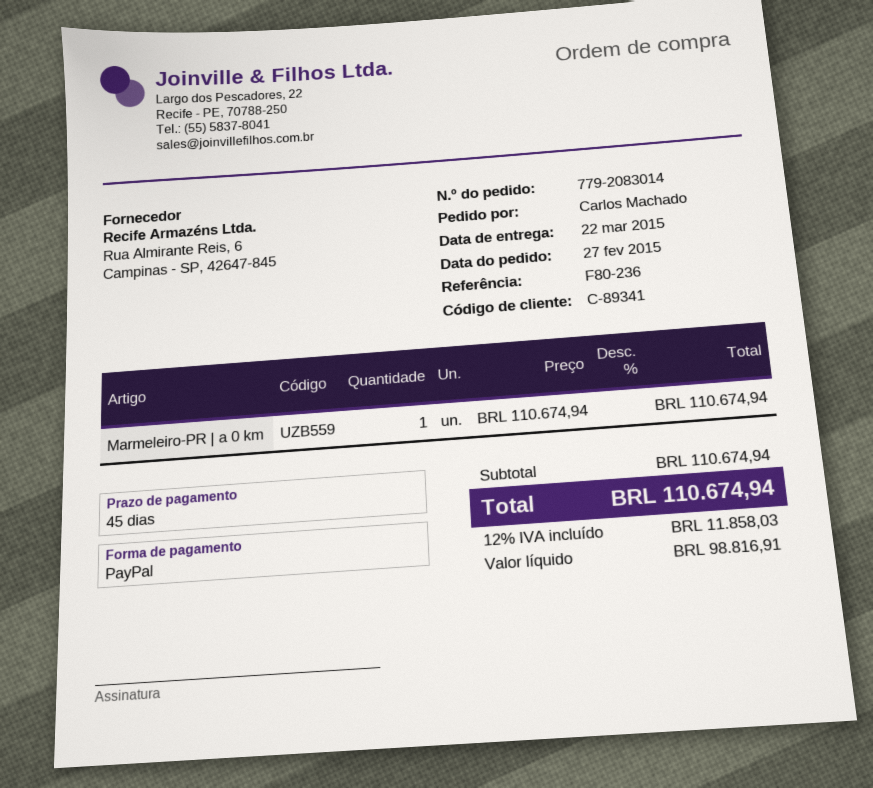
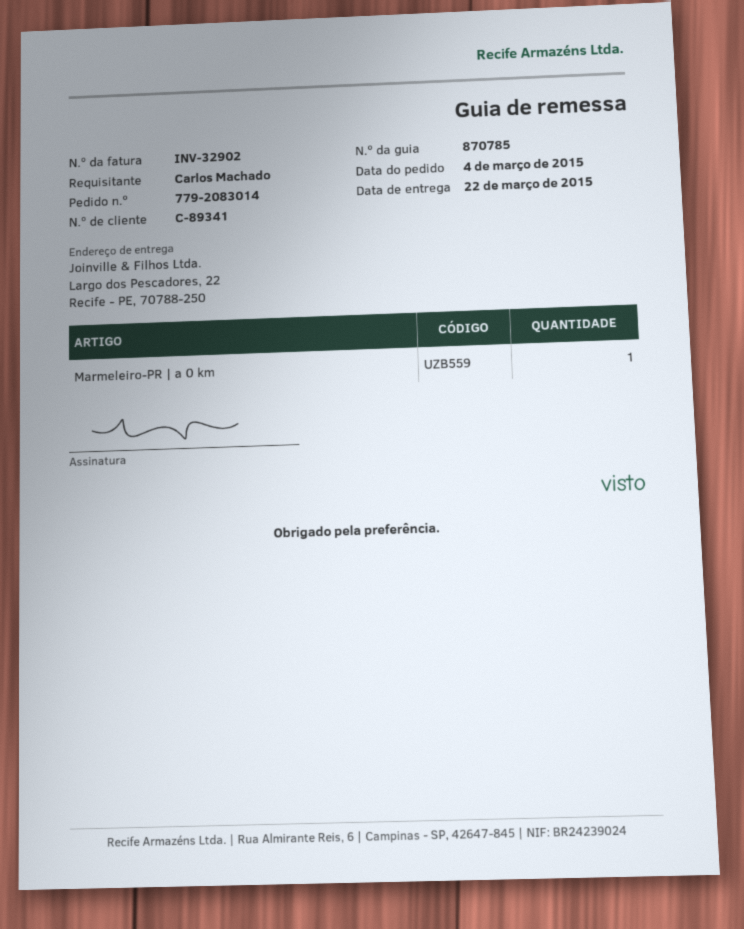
order date: 2015-02-27 -> 2015-03-04

